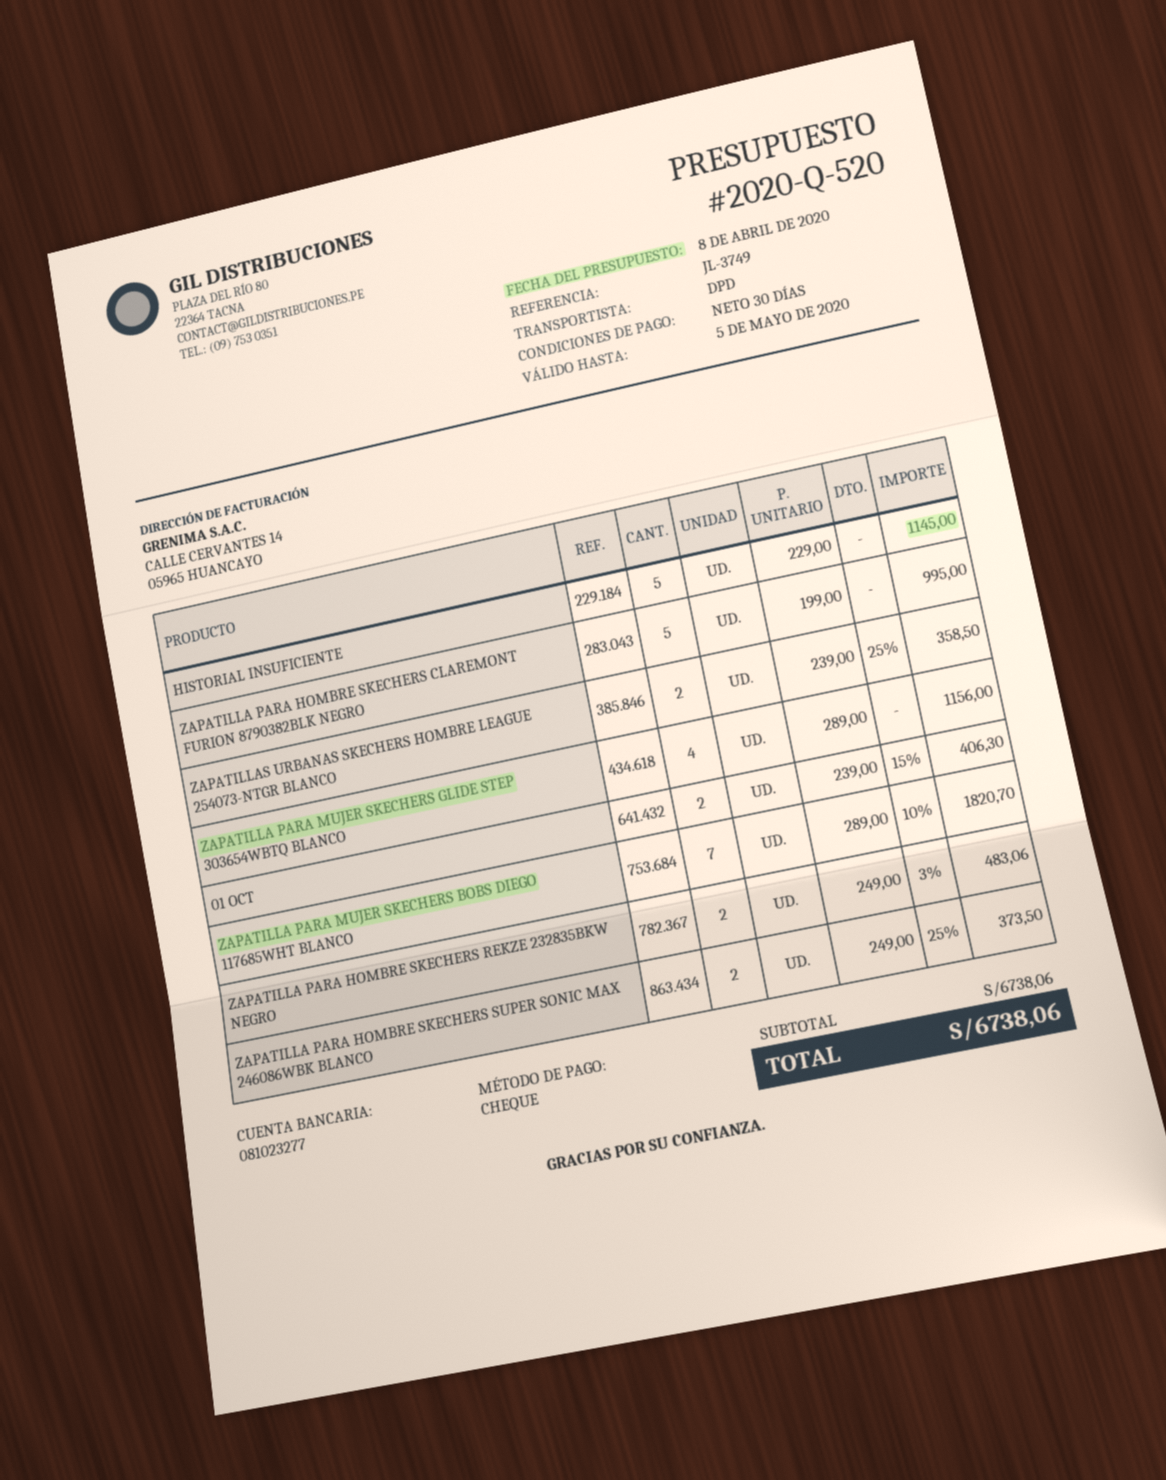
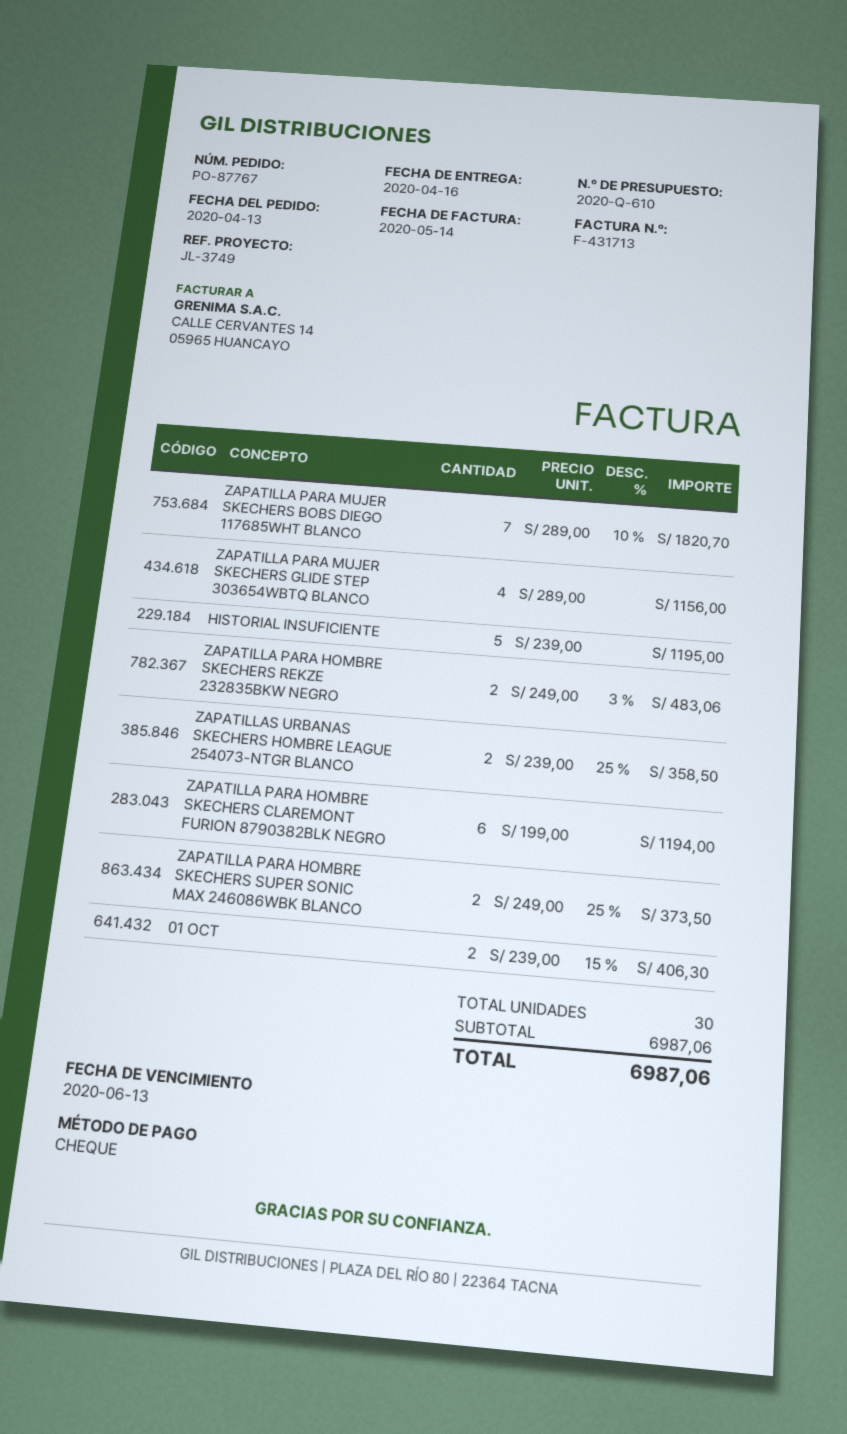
quote number: 2020-Q-520 -> 2020-Q-610
HISTORIAL INSUFICIENTE: 5 x 229.00 = 1145.00 -> 5 x 239.00 = 1195.00
ZAPATILLA PARA HOMBRE SKECHERS CLAREMONT FURION 8790382BLK NEGRO: 5 x 199.00 = 995.00 -> 6 x 199.00 = 1194.00
subtotal: 6738.06 -> 6987.06
total: 6738.06 -> 6987.06

